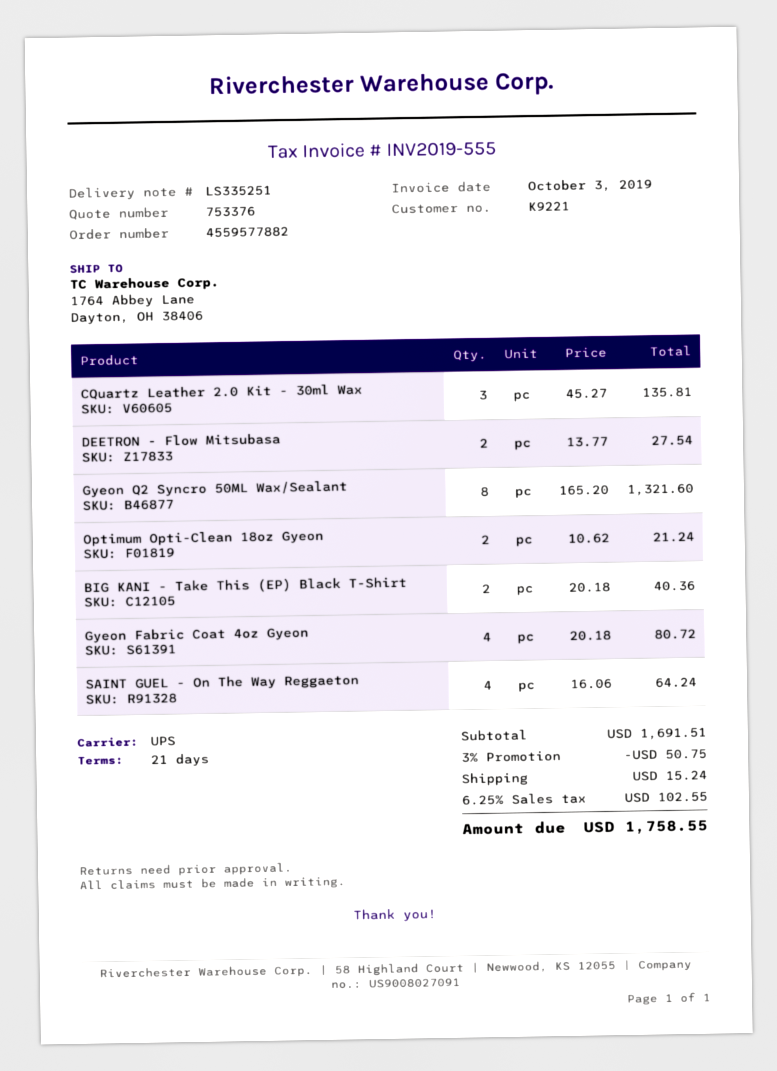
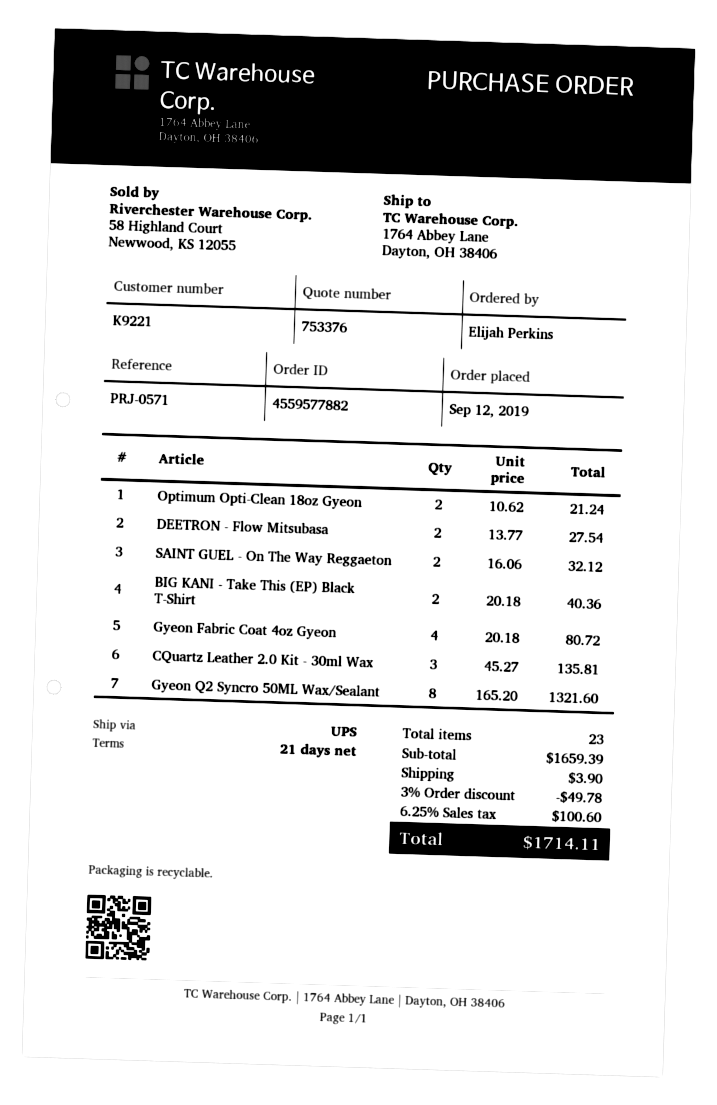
SAINT GUEL - On The Way Reggaeton: 4 x 16.06 = 64.24 -> 2 x 16.06 = 32.12
subtotal: 1691.51 -> 1659.39
discount: 3% = 50.75 -> 3% = 49.78
shipping: 15.24 -> 3.90
tax: 6.25% = 102.55 -> 6.25% = 100.60
total: 1758.55 -> 1714.11

